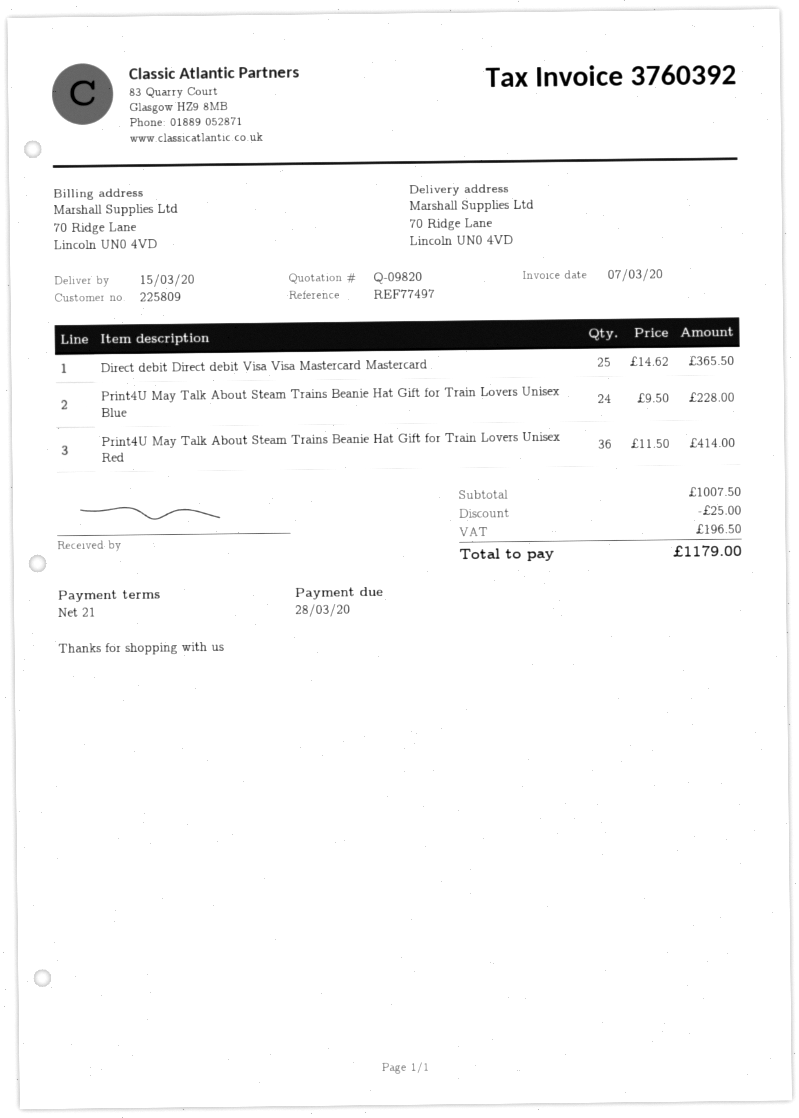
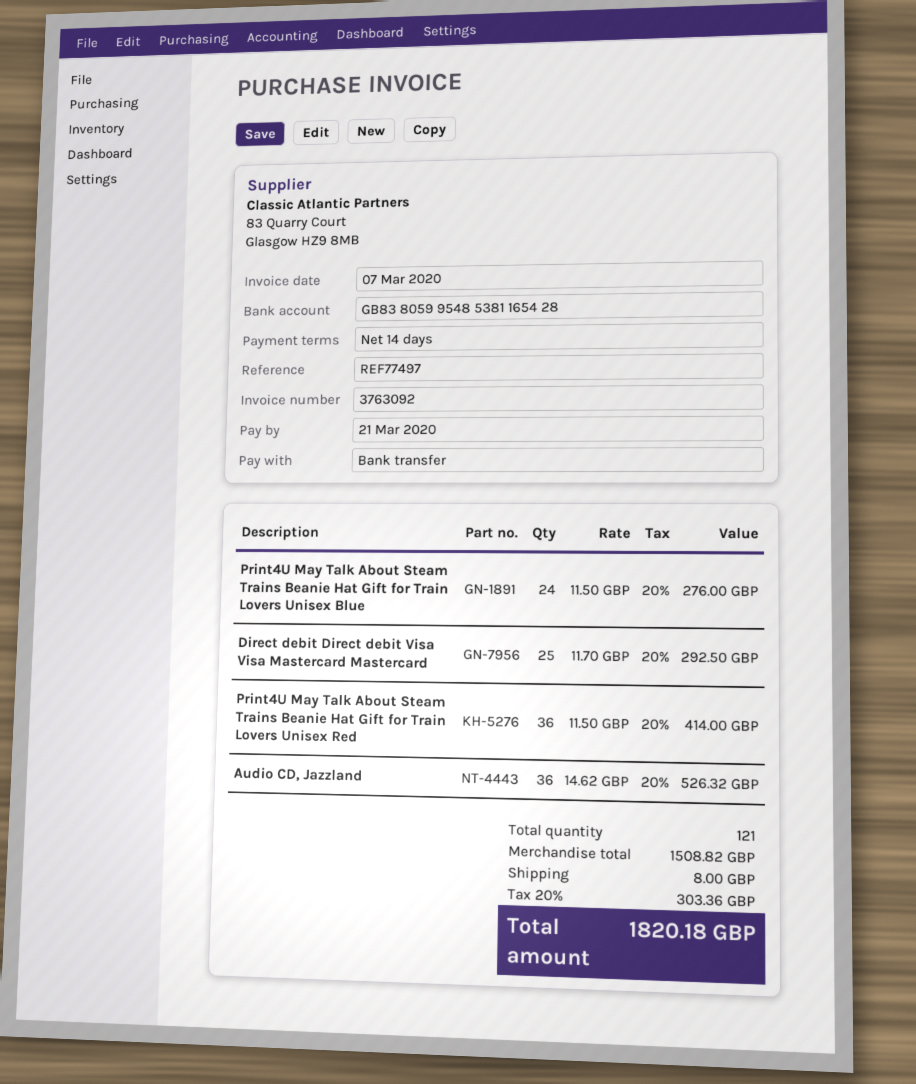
invoice number: 3760392 -> 3763092
payment terms: 21 days -> 14 days
due date: 2020-03-28 -> 2020-03-21
Direct debit Direct debit Visa Visa Mastercard Mastercard: 25 x 14.62 = 365.50 -> 25 x 11.70 = 292.50
Print4U May Talk About Steam Trains Beanie Hat Gift for Train Lovers Unisex Blue: 24 x 9.50 = 228.00 -> 24 x 11.50 = 276.00
Audio CD, Jazzland: none -> 36 x 14.62 = 526.32
subtotal: 1007.50 -> 1508.82
discount: 25.00 -> none
shipping: none -> 8.00
tax: 196.50 -> 303.36
total: 1179.00 -> 1820.18

